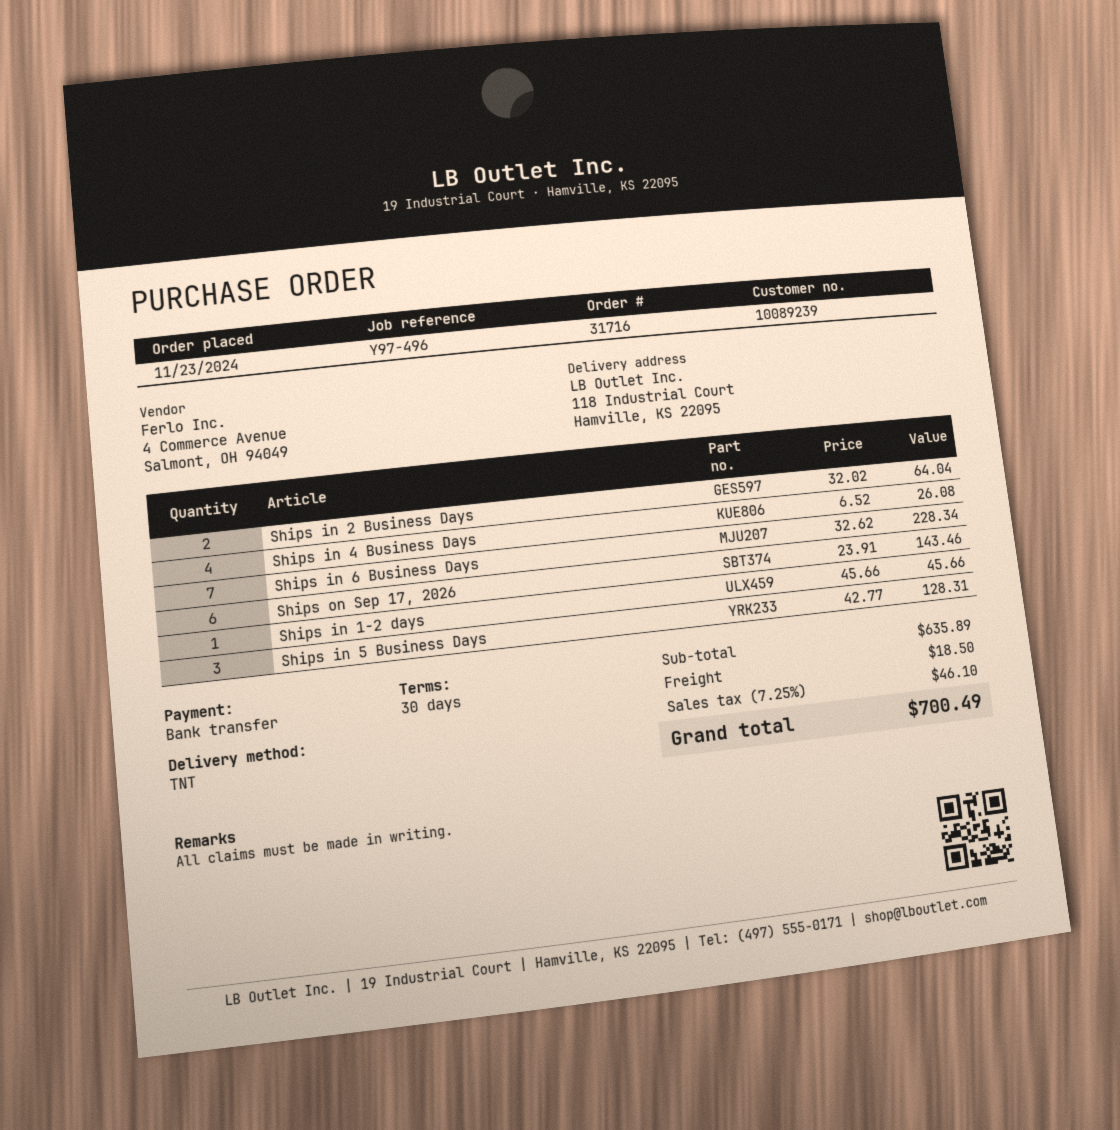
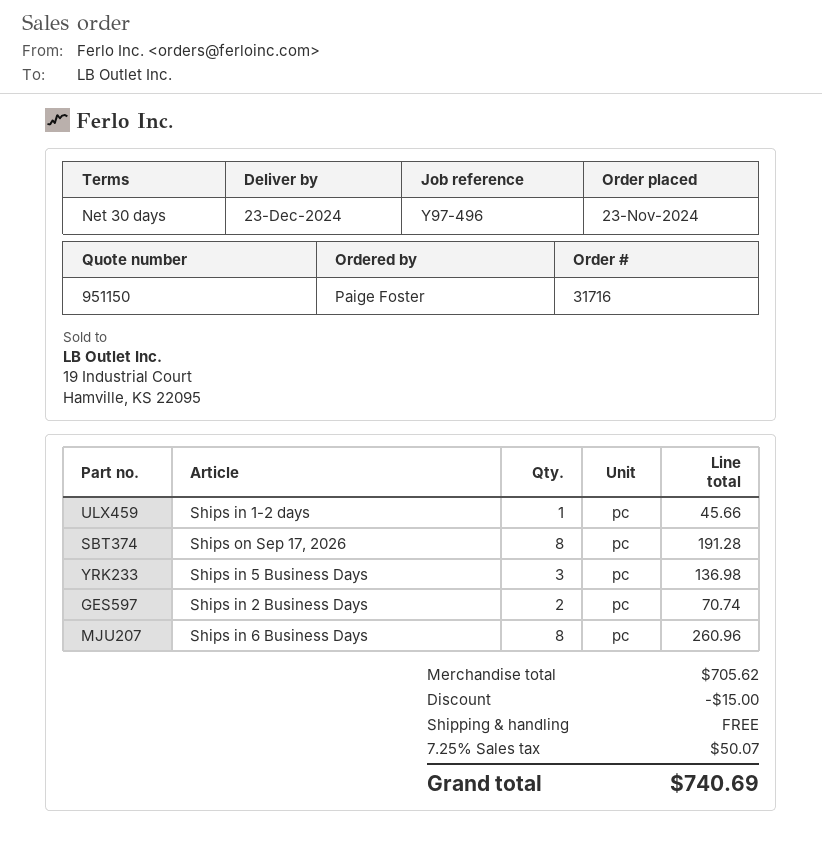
Ships in 2 Business Days: 2 for 64.04 -> 2 for 70.74
Ships in 4 Business Days: 4 for 26.08 -> none
Ships in 6 Business Days: 7 for 228.34 -> 8 for 260.96
Ships on Sep 17, 2026: 6 for 143.46 -> 8 for 191.28
Ships in 5 Business Days: 3 for 128.31 -> 3 for 136.98
subtotal: 635.89 -> 705.62
discount: none -> 15.00
shipping: 18.50 -> 0.00
tax: 7.25% = 46.10 -> 7.25% = 50.07
total: 700.49 -> 740.69

